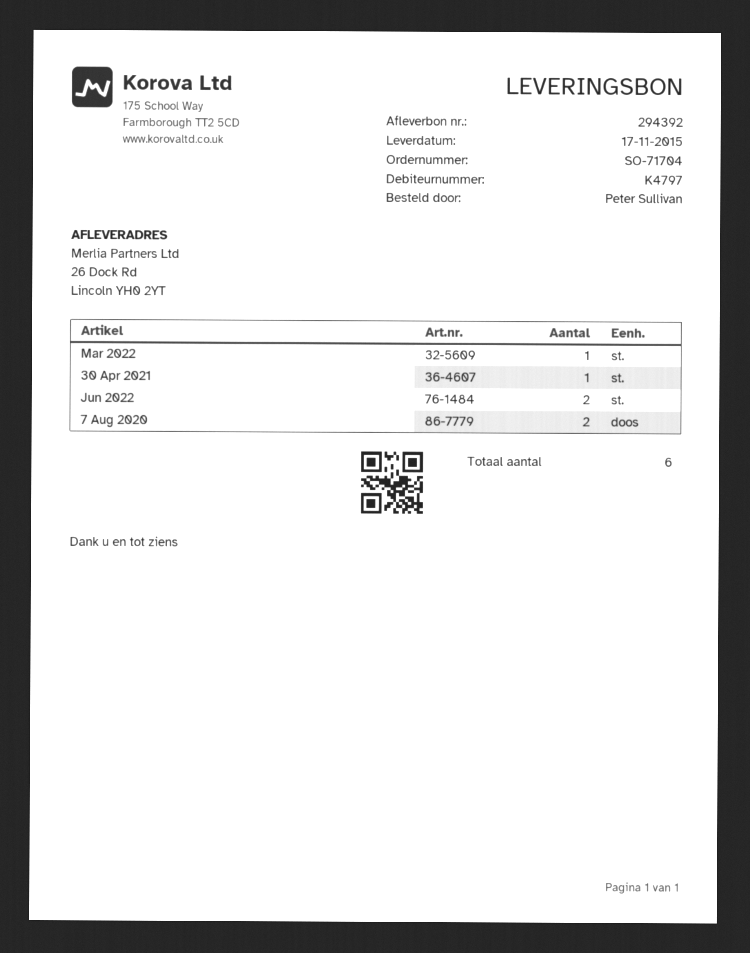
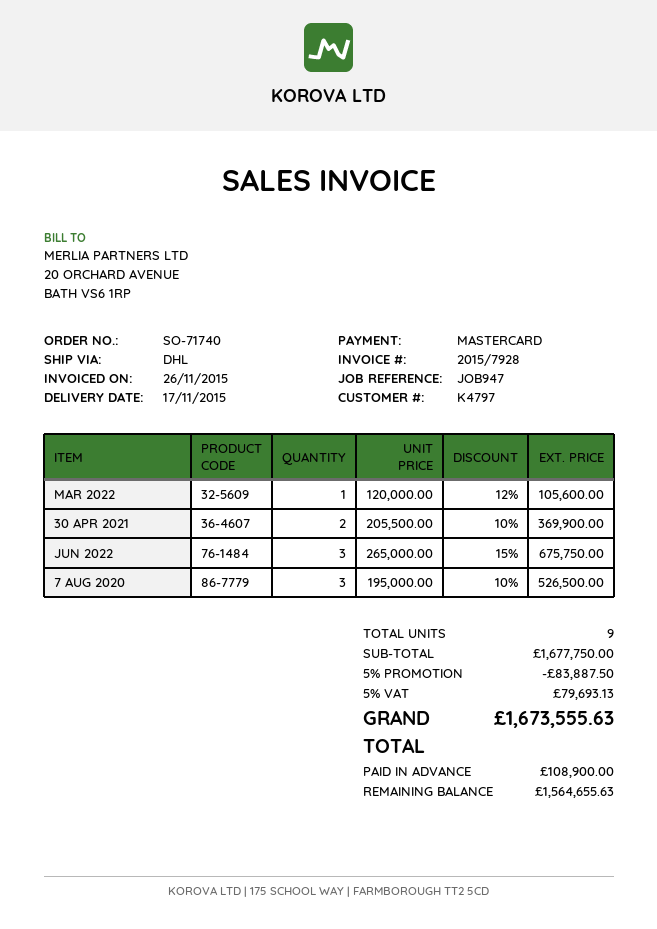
order number: SO-71704 -> SO-71740
30 Apr 2021: 1 -> 2
Jun 2022: 2 -> 3
7 Aug 2020: 2 -> 3
total quantity: 6 -> 9

